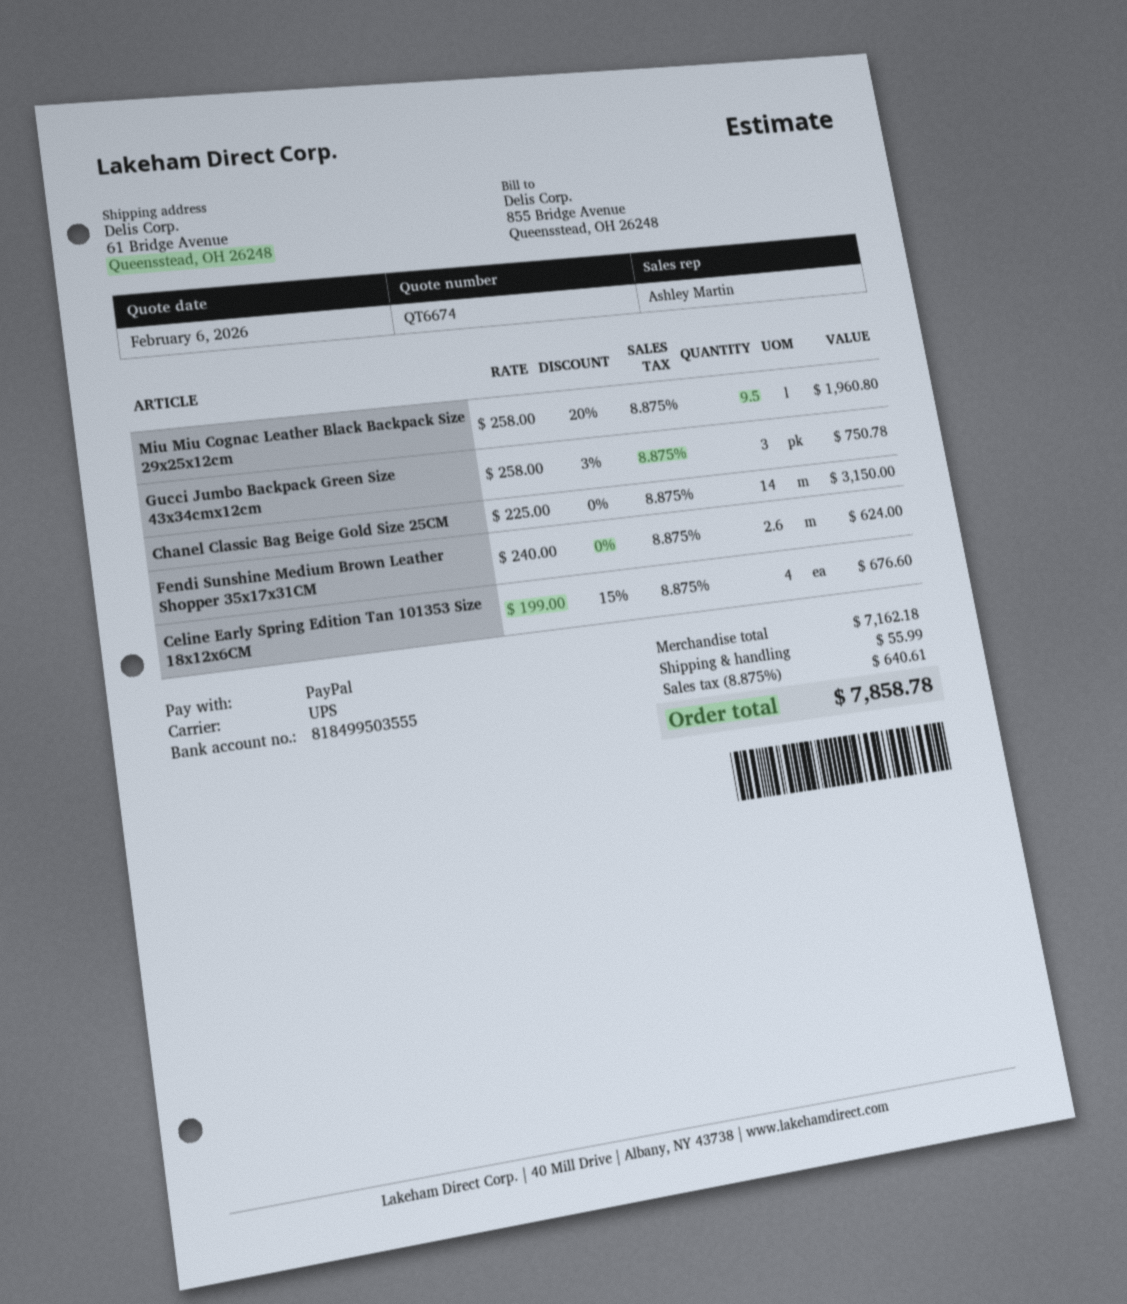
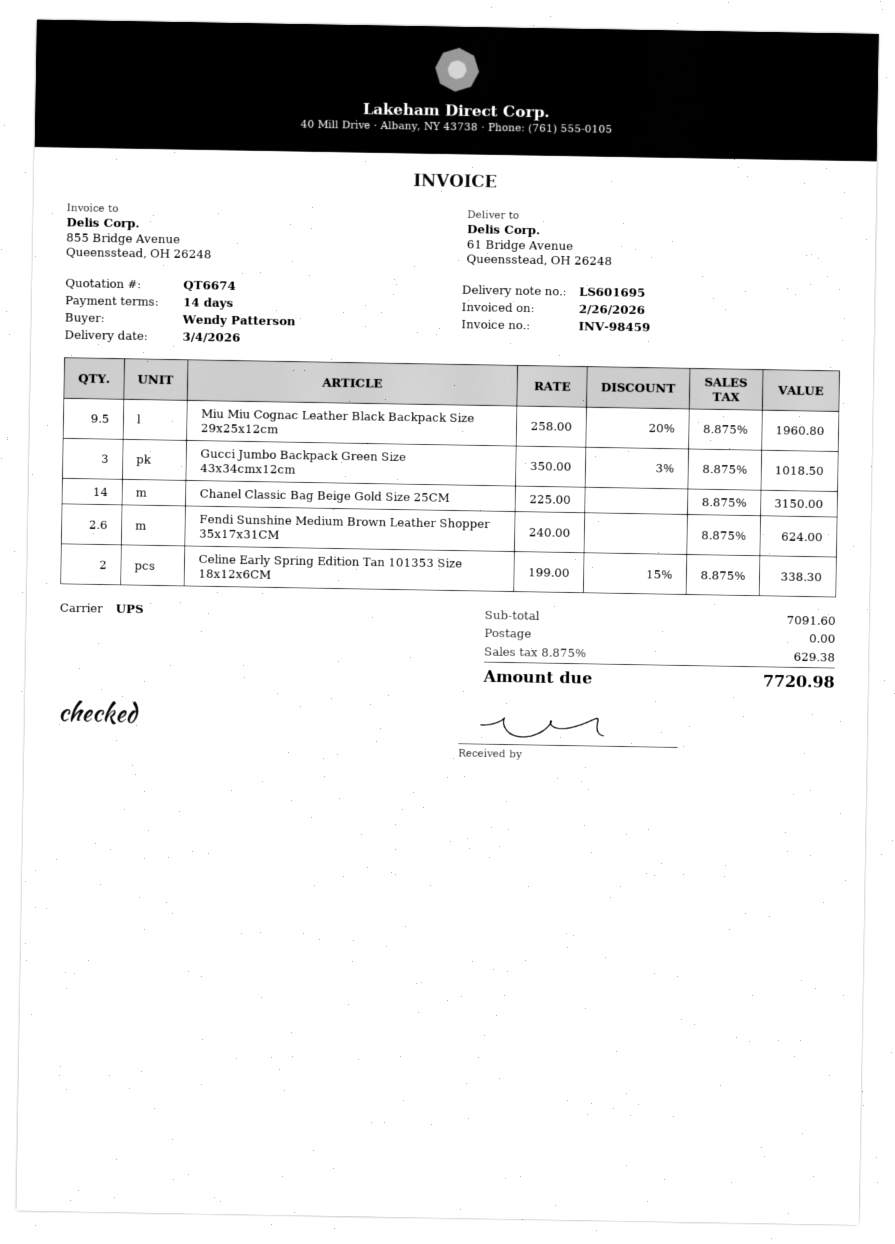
Gucci Jumbo Backpack Green Size 43x34cmx12cm: 3 x 258.00 - 3% = 750.78 -> 3 x 350.00 - 3% = 1018.50
Celine Early Spring Edition Tan 101353 Size 18x12x6CM: 4 x 199.00 - 15% = 676.60 -> 2 x 199.00 - 15% = 338.30
subtotal: 7162.18 -> 7091.60
shipping: 55.99 -> 0.00
tax: 8.875% = 640.61 -> 8.875% = 629.38
total: 7858.78 -> 7720.98

